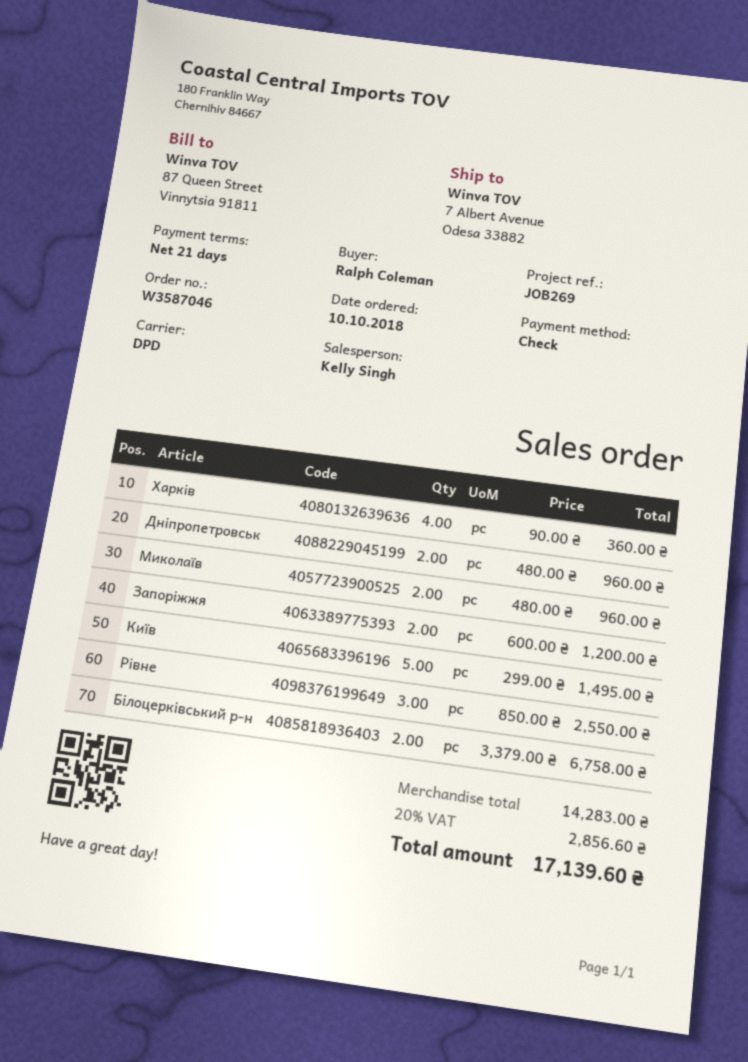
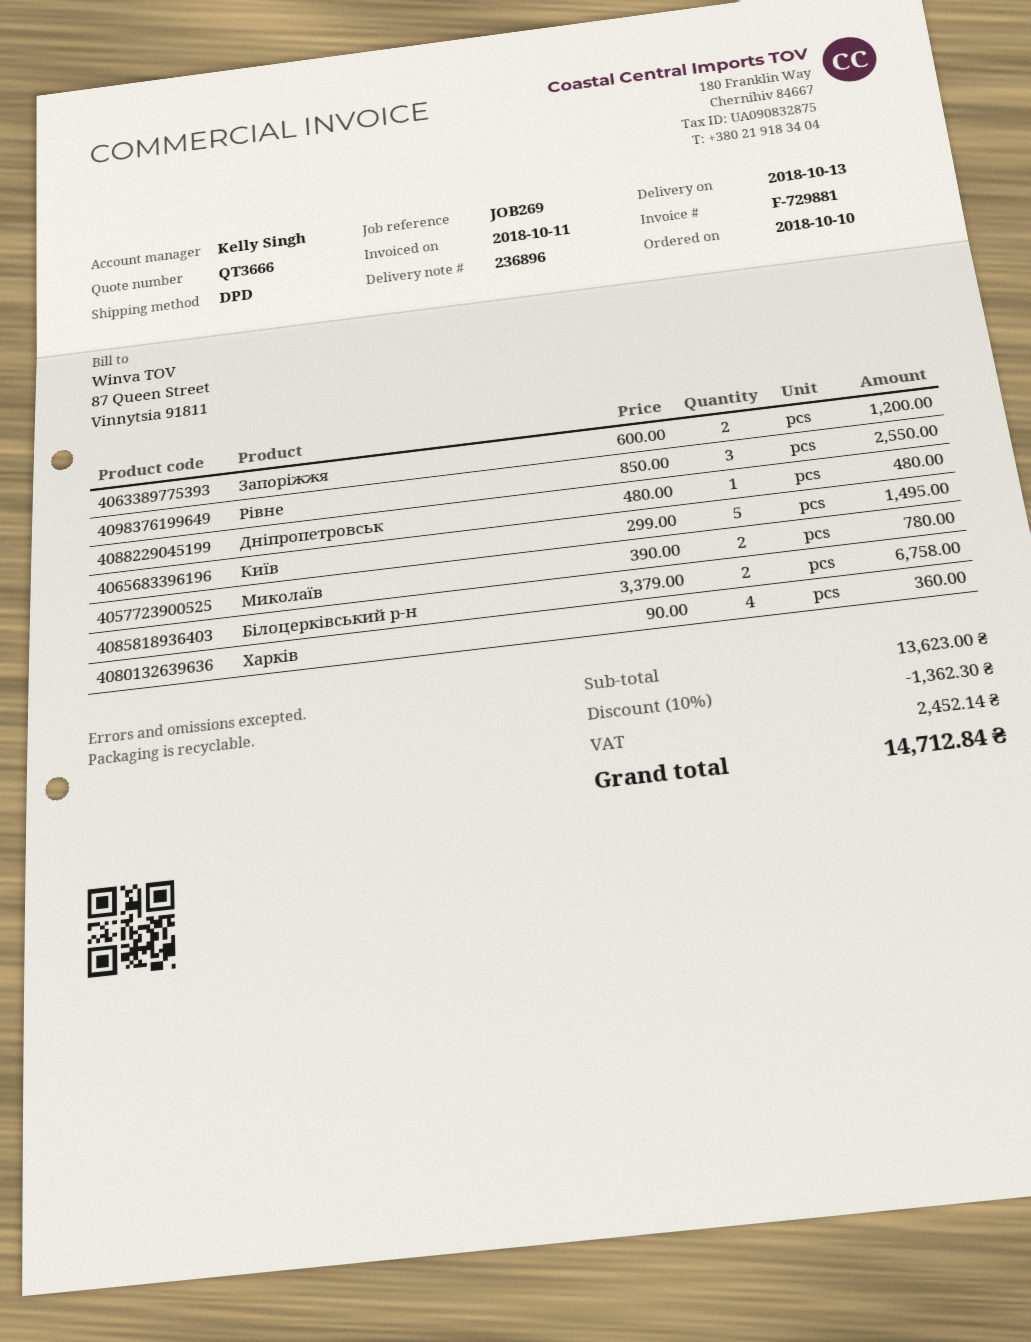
Дніпропетровськ: 2 x 480.00 = 960.00 -> 1 x 480.00 = 480.00
Миколаїв: 2 x 480.00 = 960.00 -> 2 x 390.00 = 780.00
subtotal: 14283.00 -> 13623.00
discount: none -> 10% = 1362.30
tax: 2856.60 -> 2452.14
total: 17139.60 -> 14712.84

